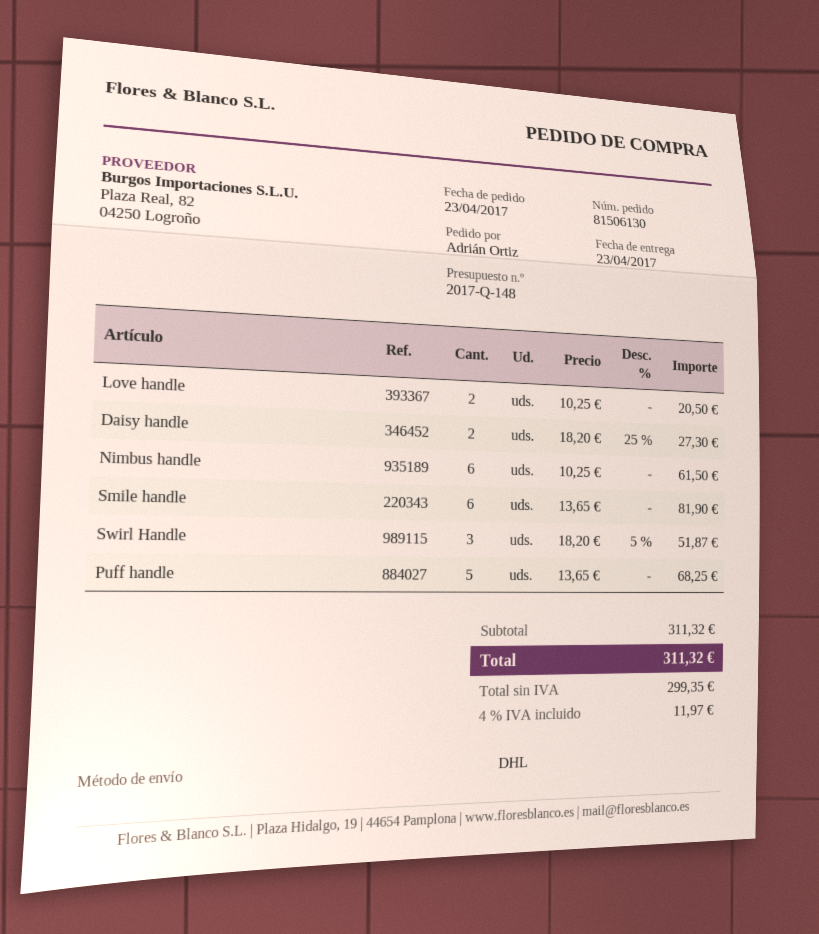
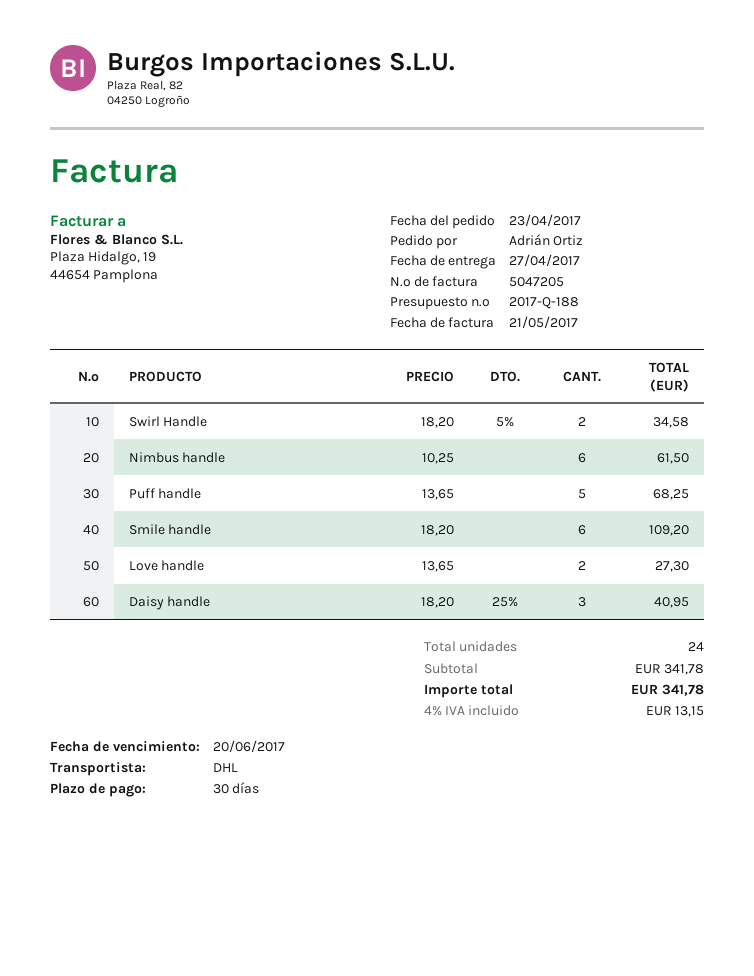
quote number: 2017-Q-148 -> 2017-Q-188
delivery date: 2017-04-23 -> 2017-04-27
Love handle: 2 x 10.25 = 20.50 -> 2 x 13.65 = 27.30
Daisy handle: 2 x 18.20 - 25% = 27.30 -> 3 x 18.20 - 25% = 40.95
Smile handle: 6 x 13.65 = 81.90 -> 6 x 18.20 = 109.20
Swirl Handle: 3 x 18.20 - 5% = 51.87 -> 2 x 18.20 - 5% = 34.58
subtotal: 311.32 -> 341.78
tax: 4% = 11.97 -> 4% = 13.15
total: 311.32 -> 341.78

